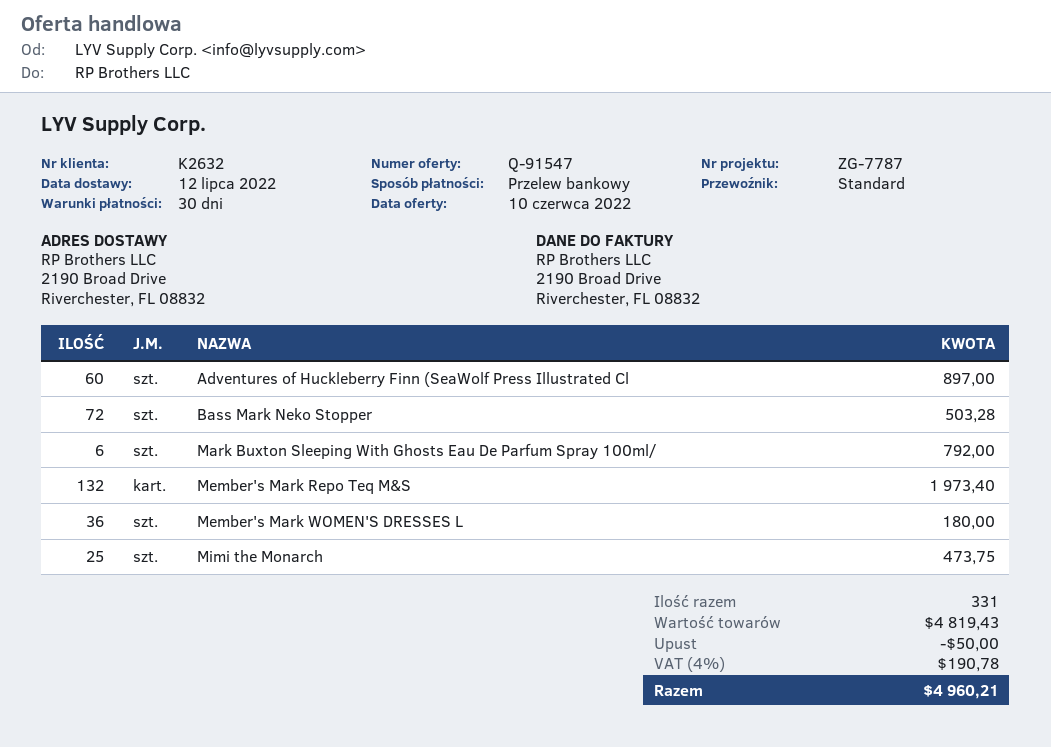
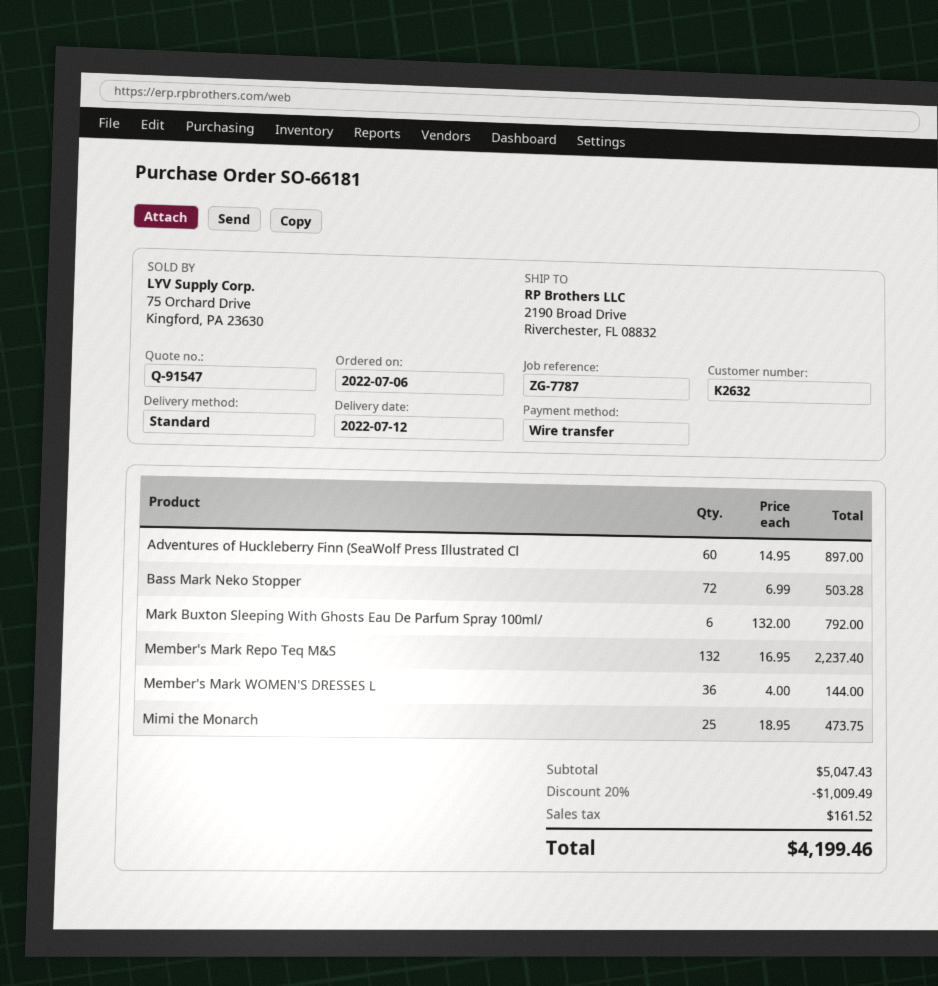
Member's Mark Repo Teq M&S: 132 for 1973.40 -> 132 for 2237.40
Member's Mark WOMEN'S DRESSES L: 36 for 180.00 -> 36 for 144.00
subtotal: 4819.43 -> 5047.43
discount: 50.00 -> 1009.49
tax: 190.78 -> 161.52
total: 4960.21 -> 4199.46

